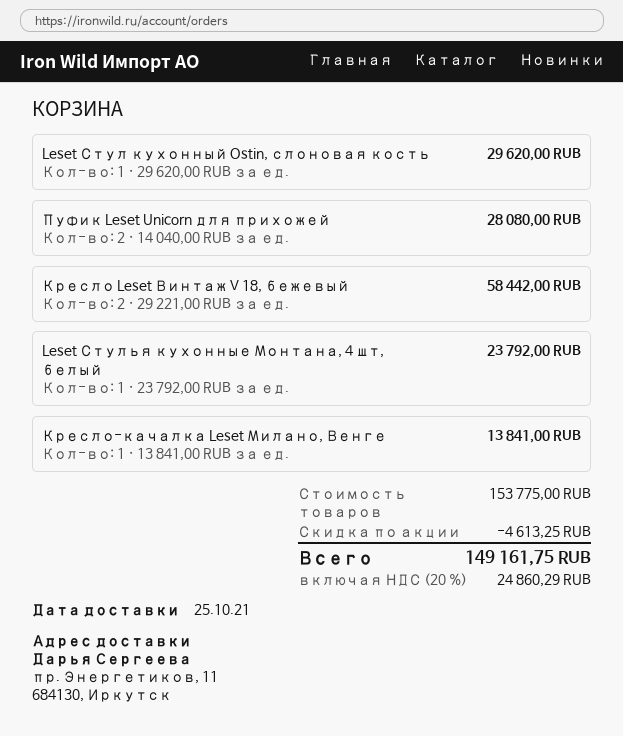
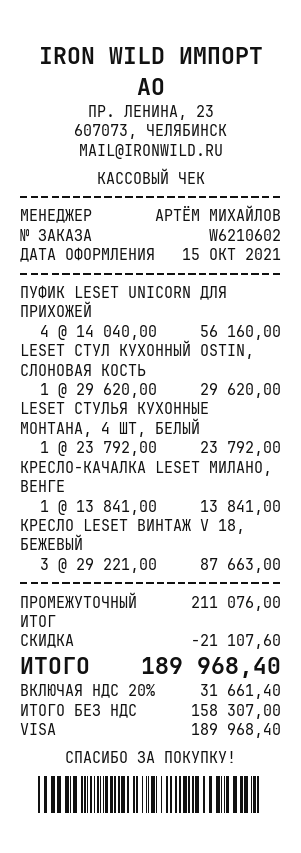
Пуфик Leset Unicorn для прихожей: 2 x 14040.00 = 28080.00 -> 4 x 14040.00 = 56160.00
Кресло Leset Винтаж V 18, бежевый: 2 x 29221.00 = 58442.00 -> 3 x 29221.00 = 87663.00
subtotal: 153775.00 -> 211076.00
discount: 4613.25 -> 21107.60
tax: 20% = 24860.29 -> 20% = 31661.40
total: 149161.75 -> 189968.40

